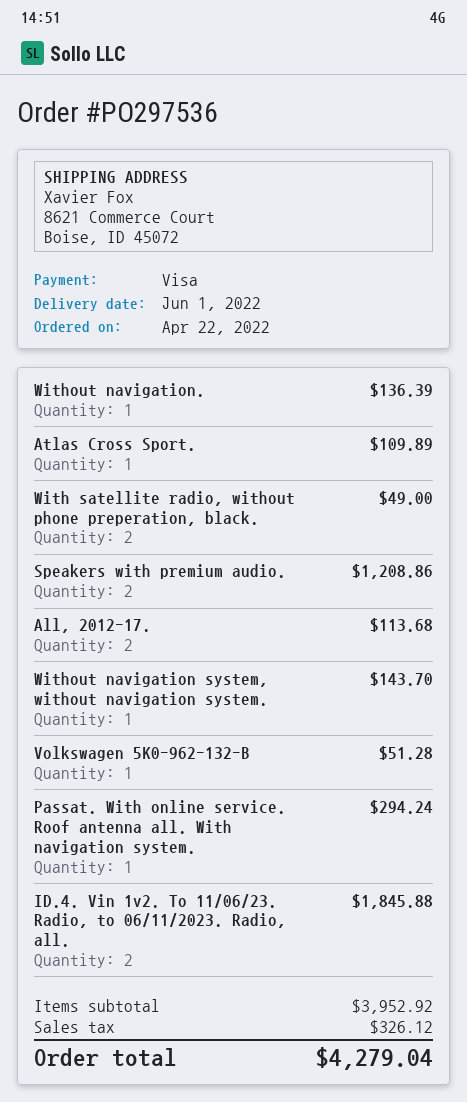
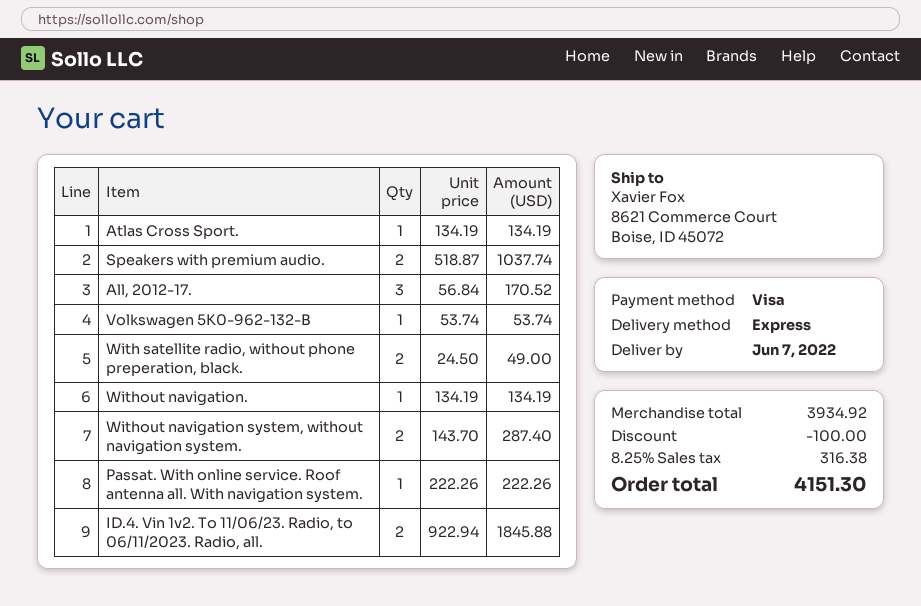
delivery date: 2022-06-01 -> 2022-06-07
Without navigation.: 1 for 136.39 -> 1 for 134.19
Atlas Cross Sport.: 1 for 109.89 -> 1 for 134.19
Speakers with premium audio.: 2 for 1208.86 -> 2 for 1037.74
All, 2012-17.: 2 for 113.68 -> 3 for 170.52
Without navigation system, without navigation system.: 1 for 143.70 -> 2 for 287.40
Volkswagen 5K0-962-132-B: 1 for 51.28 -> 1 for 53.74
Passat. With online service. Roof antenna all. With navigation system.: 1 for 294.24 -> 1 for 222.26
subtotal: 3952.92 -> 3934.92
discount: none -> 100.00
tax: 326.12 -> 316.38
total: 4279.04 -> 4151.30

